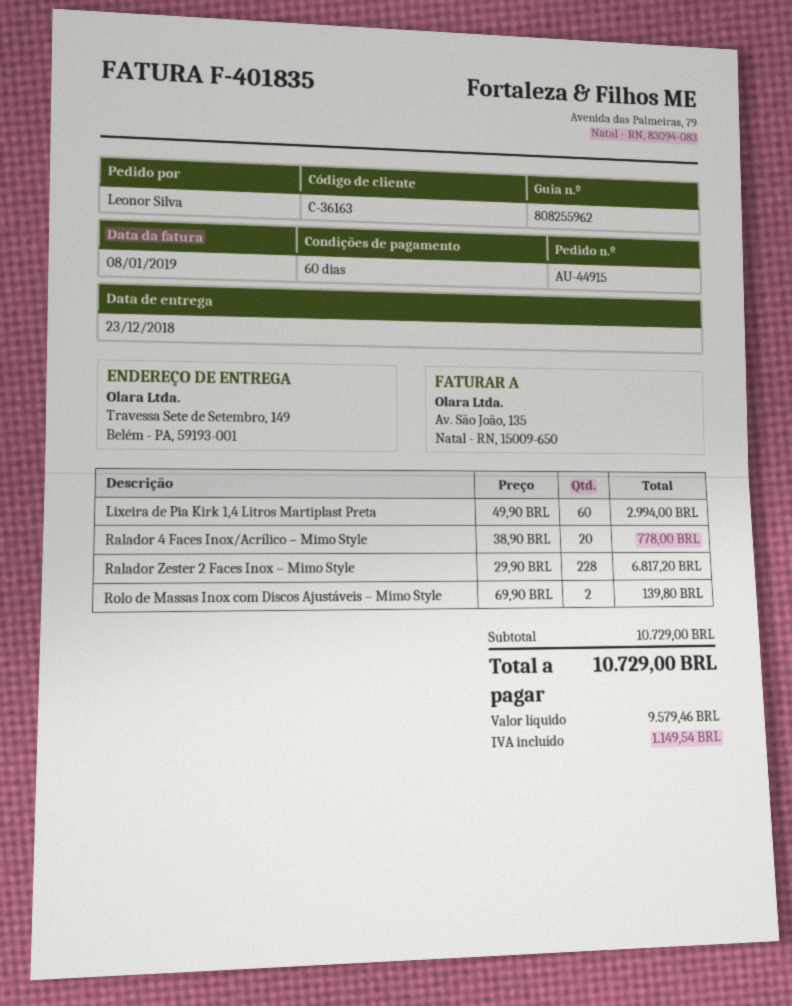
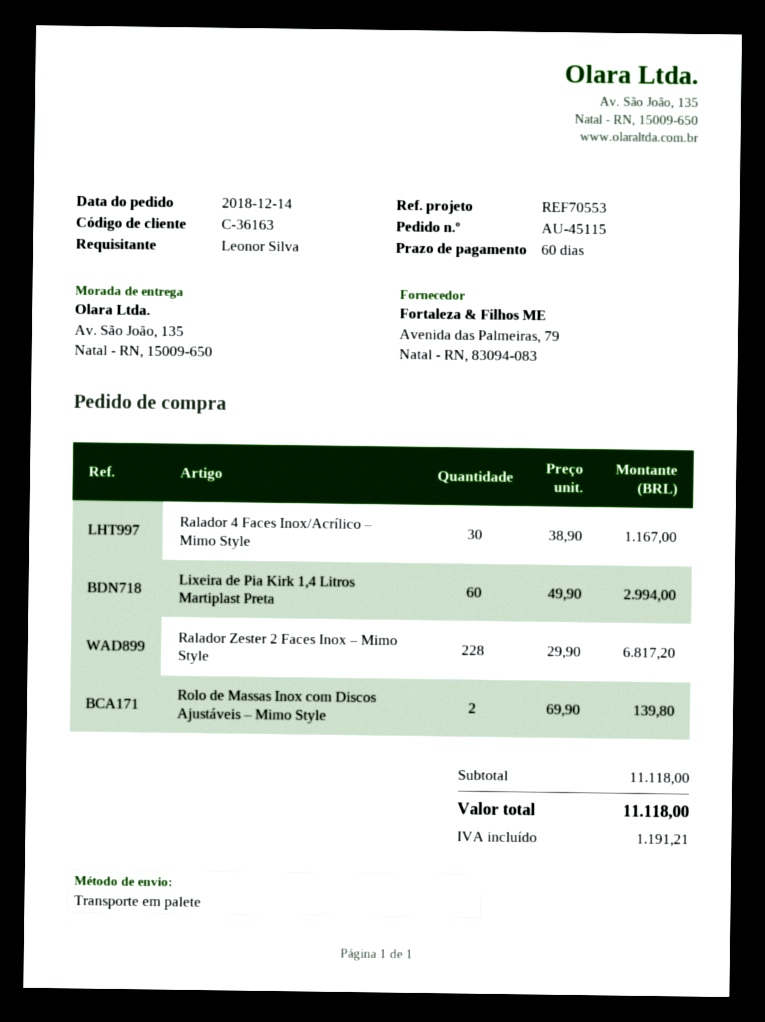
order number: AU-44915 -> AU-45115
ship to: Travessa Sete de Setembro, 149, Belém - PA, 59193-001 -> Av. São João, 135, Natal - RN, 15009-650
Ralador 4 Faces Inox/Acrílico – Mimo Style: 20 x 38.90 = 778.00 -> 30 x 38.90 = 1167.00
subtotal: 10729.00 -> 11118.00
tax: 1149.54 -> 1191.21
total: 10729.00 -> 11118.00

